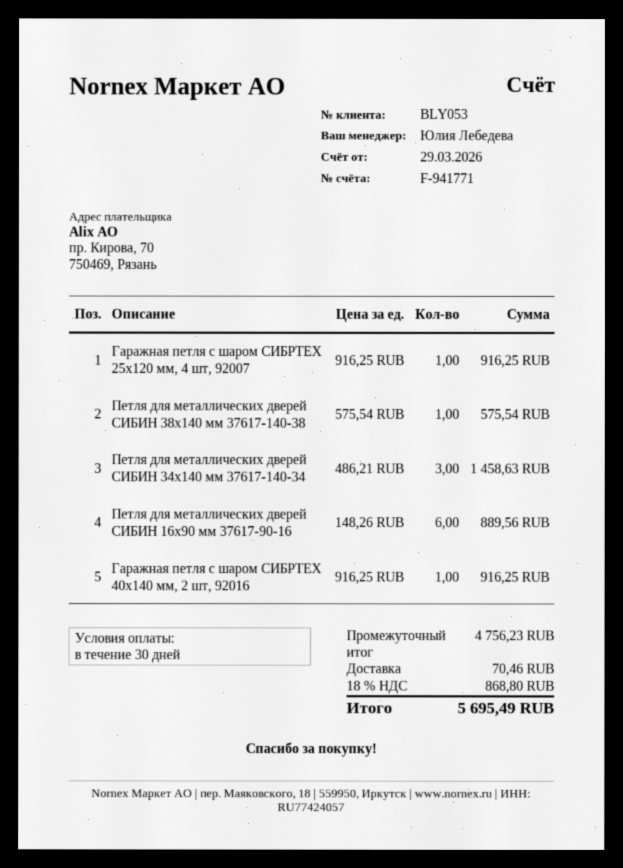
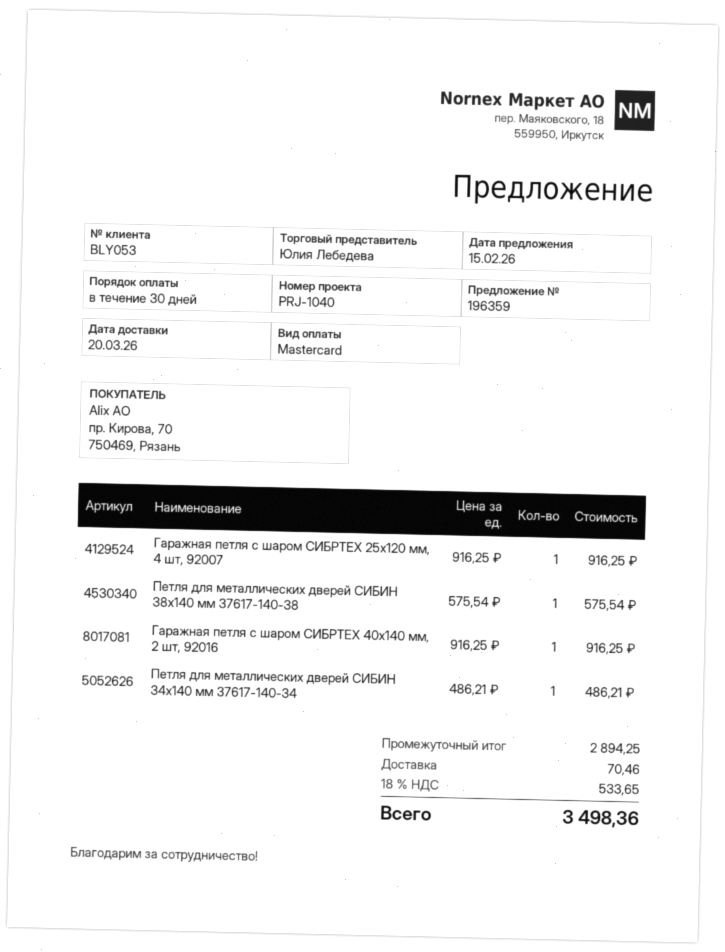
Петля для металлических дверей СИБИН 34x140 мм 37617-140-34: 3 x 486.21 = 1458.63 -> 1 x 486.21 = 486.21
Петля для металлических дверей СИБИН 16x90 мм 37617-90-16: 6 x 148.26 = 889.56 -> none
subtotal: 4756.23 -> 2894.25
tax: 18% = 868.80 -> 18% = 533.65
total: 5695.49 -> 3498.36

